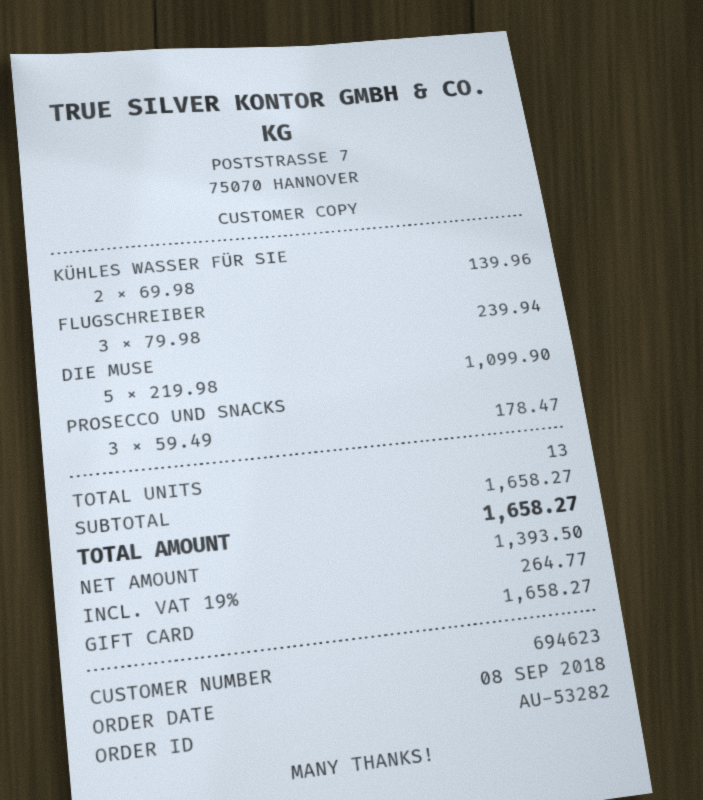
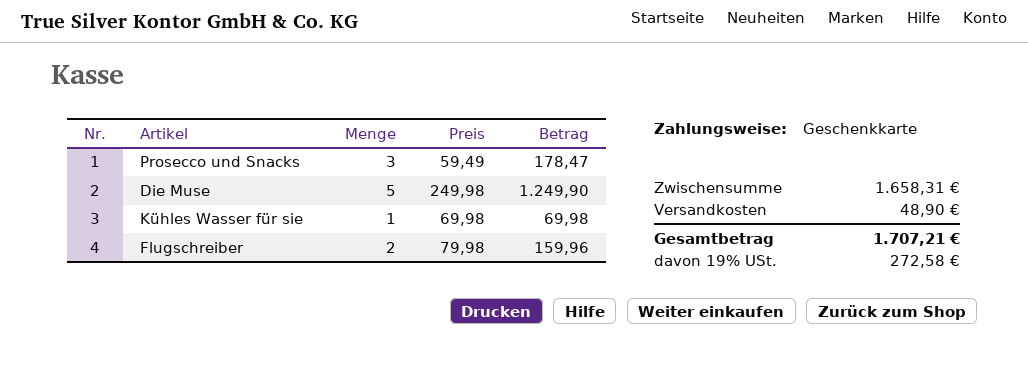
KÜHLES WASSER FÜR SIE: 2 x 69.98 = 139.96 -> 1 x 69.98 = 69.98
FLUGSCHREIBER: 3 x 79.98 = 239.94 -> 2 x 79.98 = 159.96
DIE MUSE: 5 x 219.98 = 1099.90 -> 5 x 249.98 = 1249.90
subtotal: 1658.27 -> 1658.31
shipping: none -> 48.90
tax: 19% = 264.77 -> 19% = 272.58
total: 1658.27 -> 1707.21

